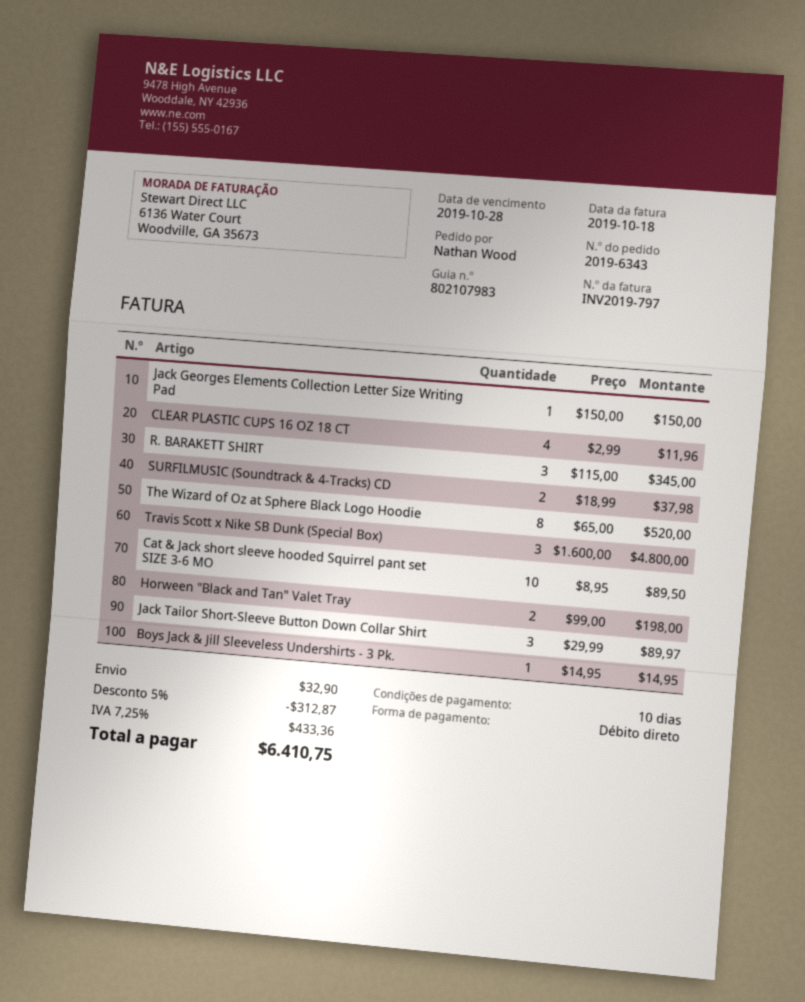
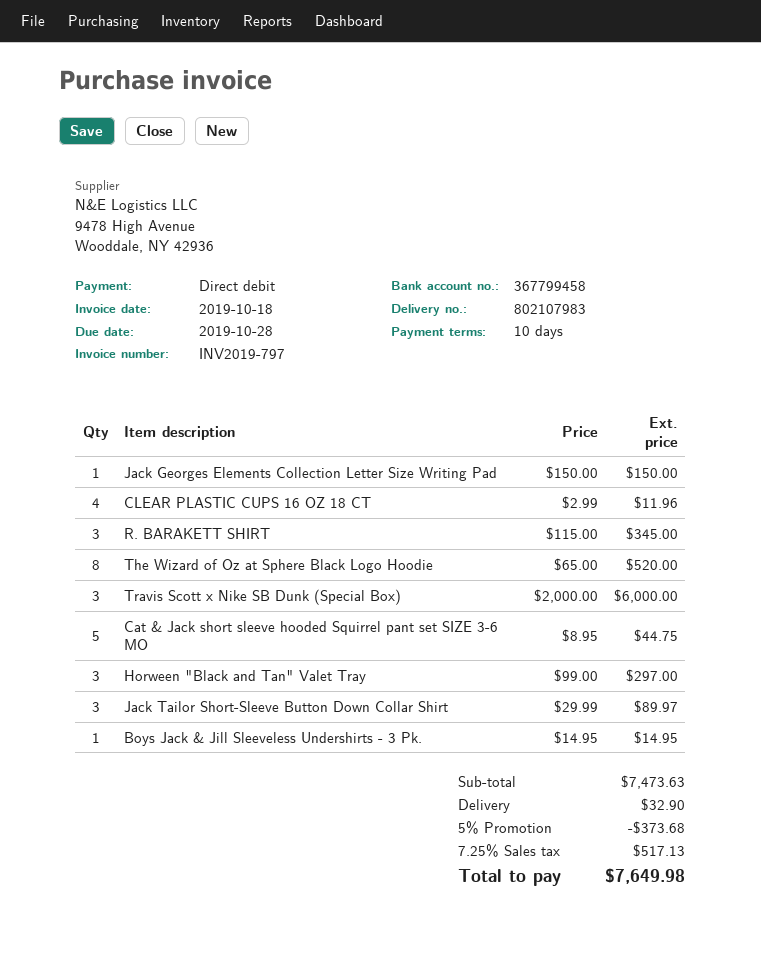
SURFILMUSIC (Soundtrack & 4-Tracks) CD: 2 x 18.99 = 37.98 -> none
Travis Scott x Nike SB Dunk (Special Box): 3 x 1600.00 = 4800.00 -> 3 x 2000.00 = 6000.00
Cat & Jack short sleeve hooded Squirrel pant set SIZE 3-6 MO: 10 x 8.95 = 89.50 -> 5 x 8.95 = 44.75
Horween "Black and Tan" Valet Tray: 2 x 99.00 = 198.00 -> 3 x 99.00 = 297.00
discount: 5% = 312.87 -> 5% = 373.68
tax: 7.25% = 433.36 -> 7.25% = 517.13
total: 6410.75 -> 7649.98

